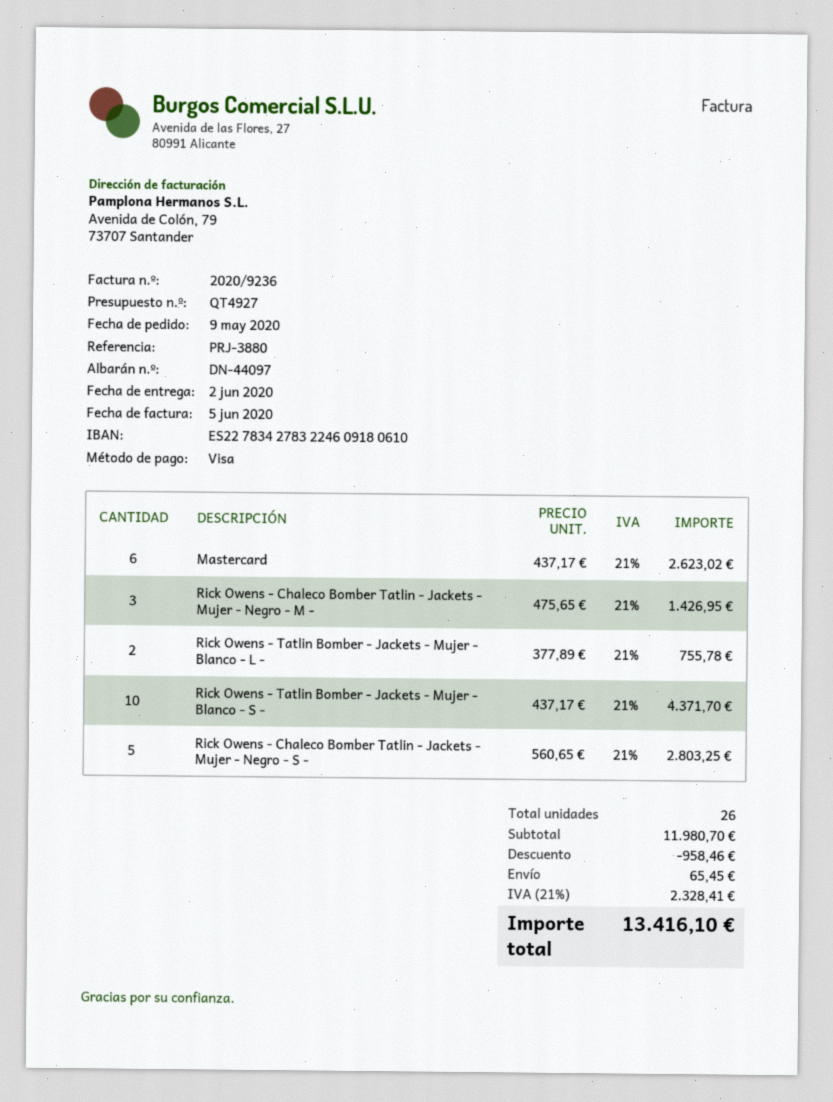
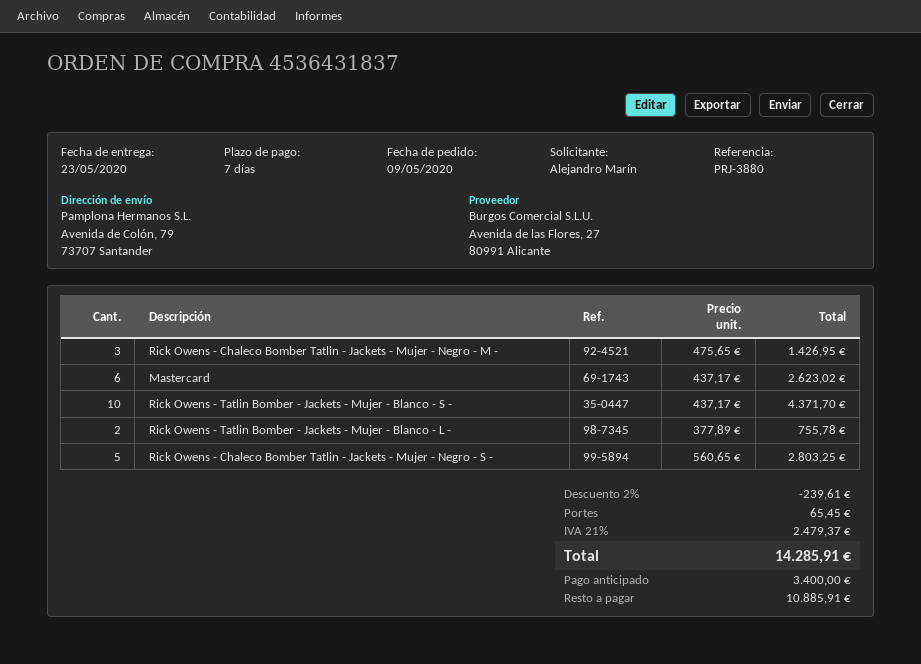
delivery date: 2020-06-02 -> 2020-05-23
discount: 958.46 -> 239.61
tax: 21% = 2328.41 -> 21% = 2479.37
total: 13416.10 -> 14285.91

